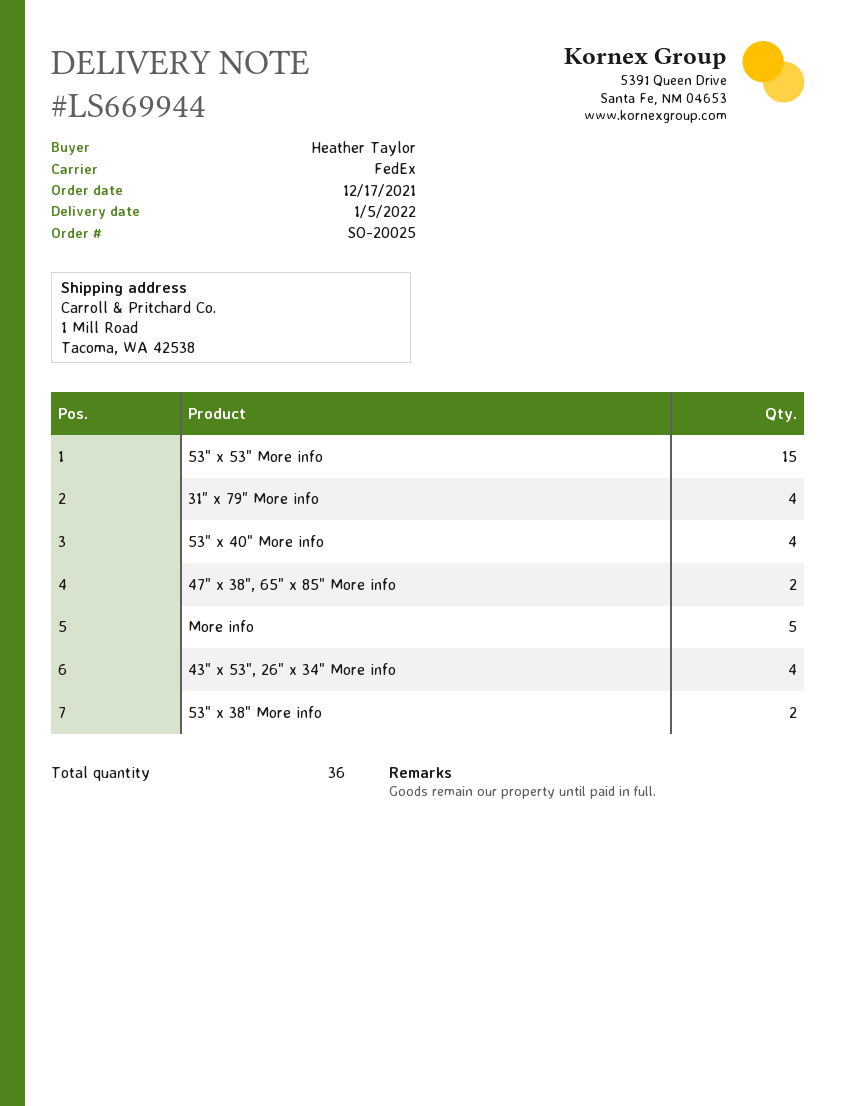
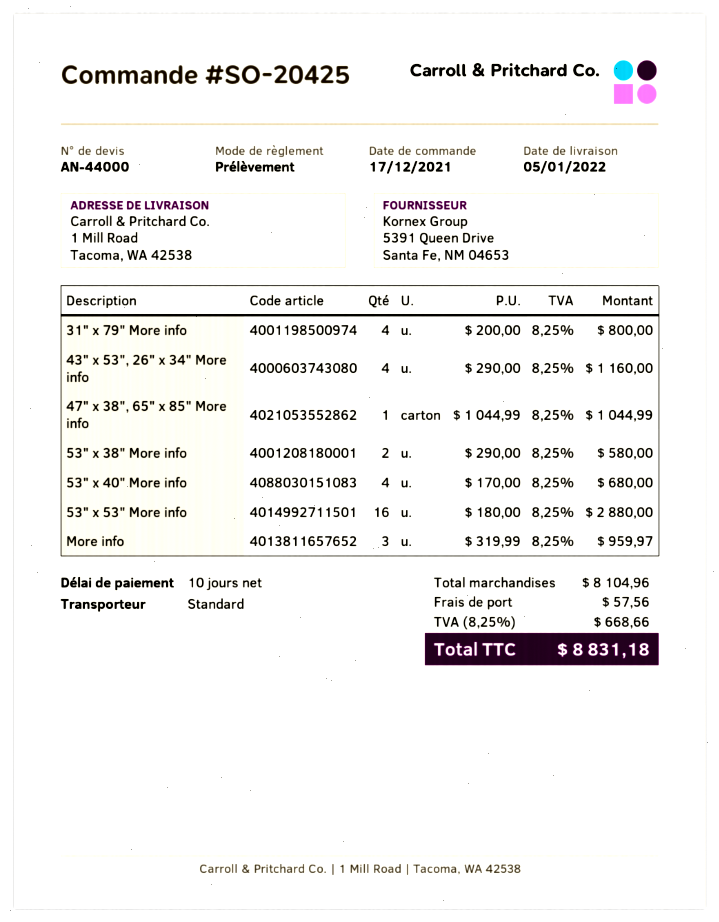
order number: SO-20025 -> SO-20425
shipping method: FedEx -> standard
53" x 53" More info: 15 -> 16
47" x 38", 65" x 85" More info: 2 -> 1
More info: 5 -> 3

